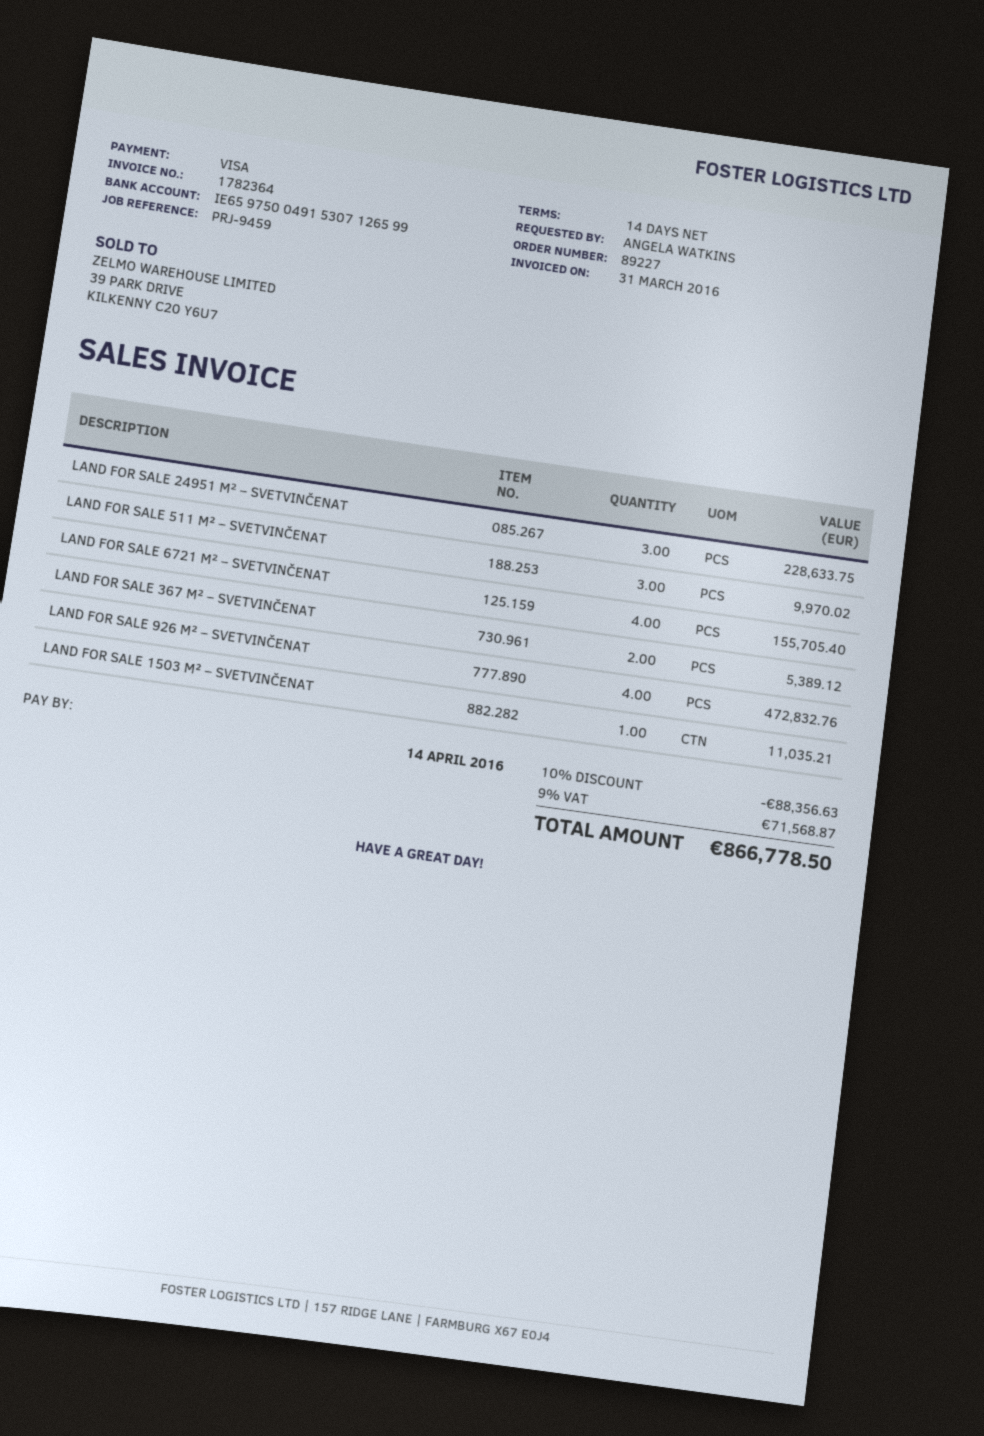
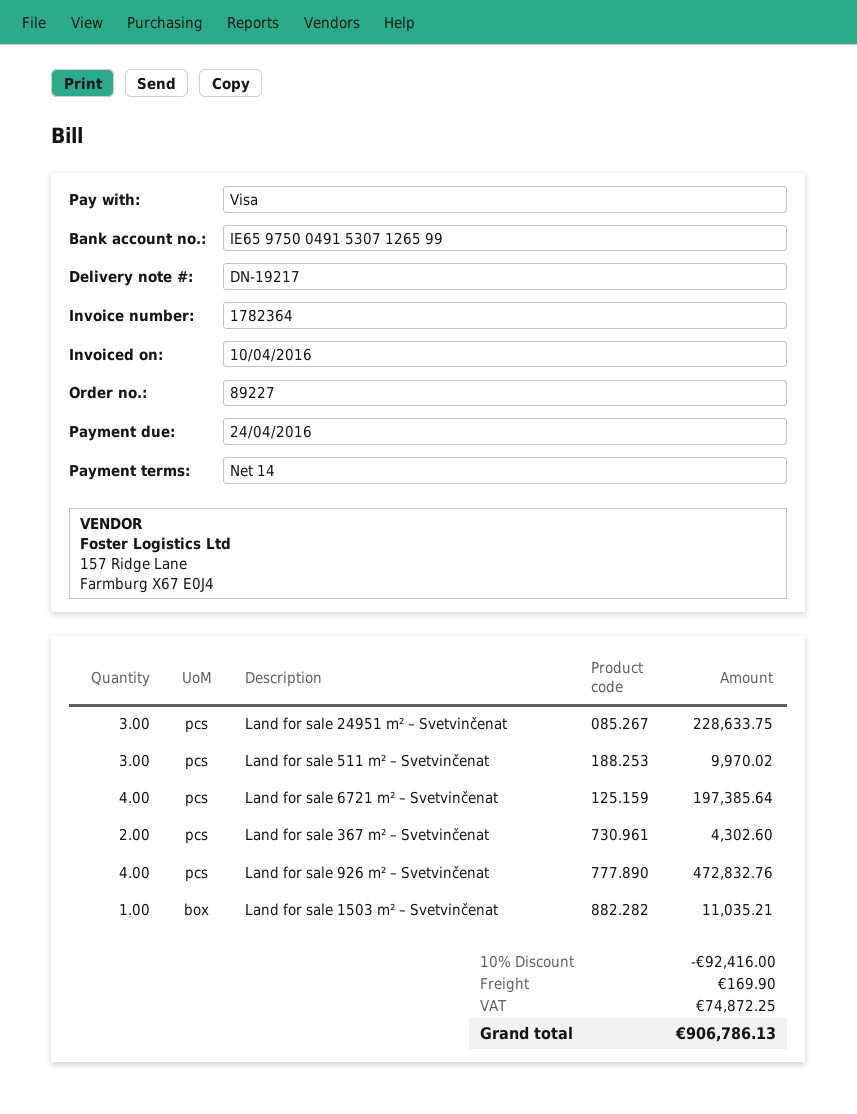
invoice date: 2016-03-31 -> 2016-04-10
due date: 2016-04-14 -> 2016-04-24
LAND FOR SALE 6721 M² – SVETVINČENAT: 4 for 155705.40 -> 4 for 197385.64
LAND FOR SALE 367 M² – SVETVINČENAT: 2 for 5389.12 -> 2 for 4302.60
discount: 10% = 88356.63 -> 10% = 92416.00
shipping: none -> 169.90
tax: 71568.87 -> 74872.25
total: 866778.50 -> 906786.13

